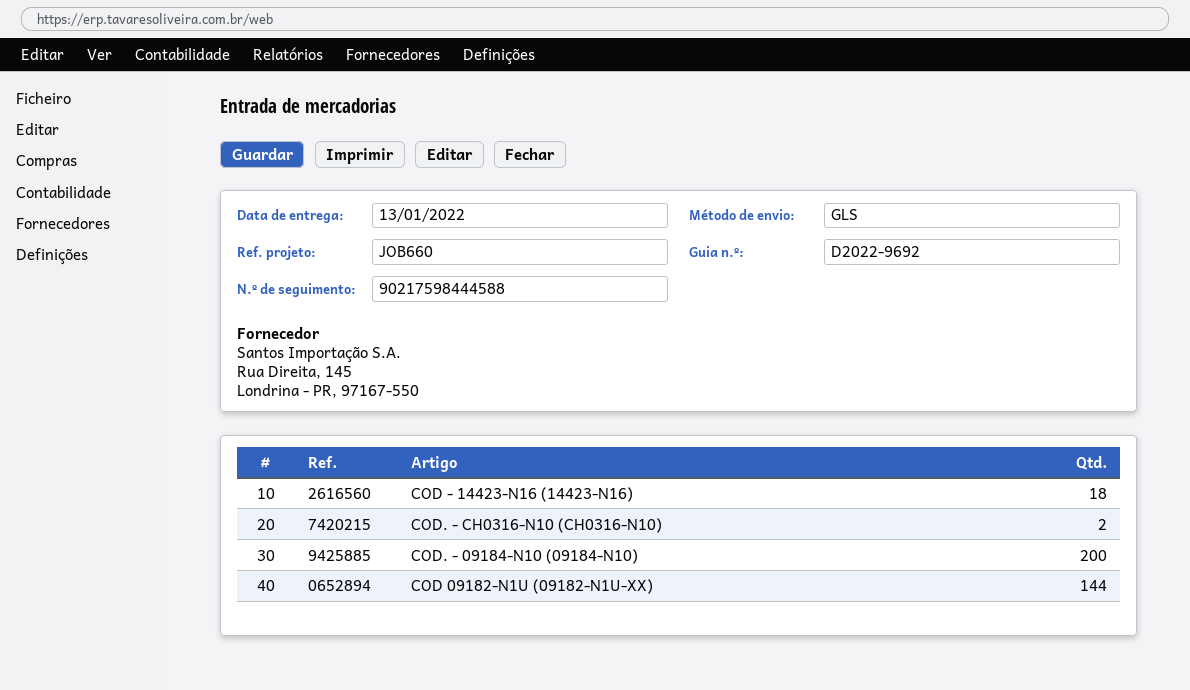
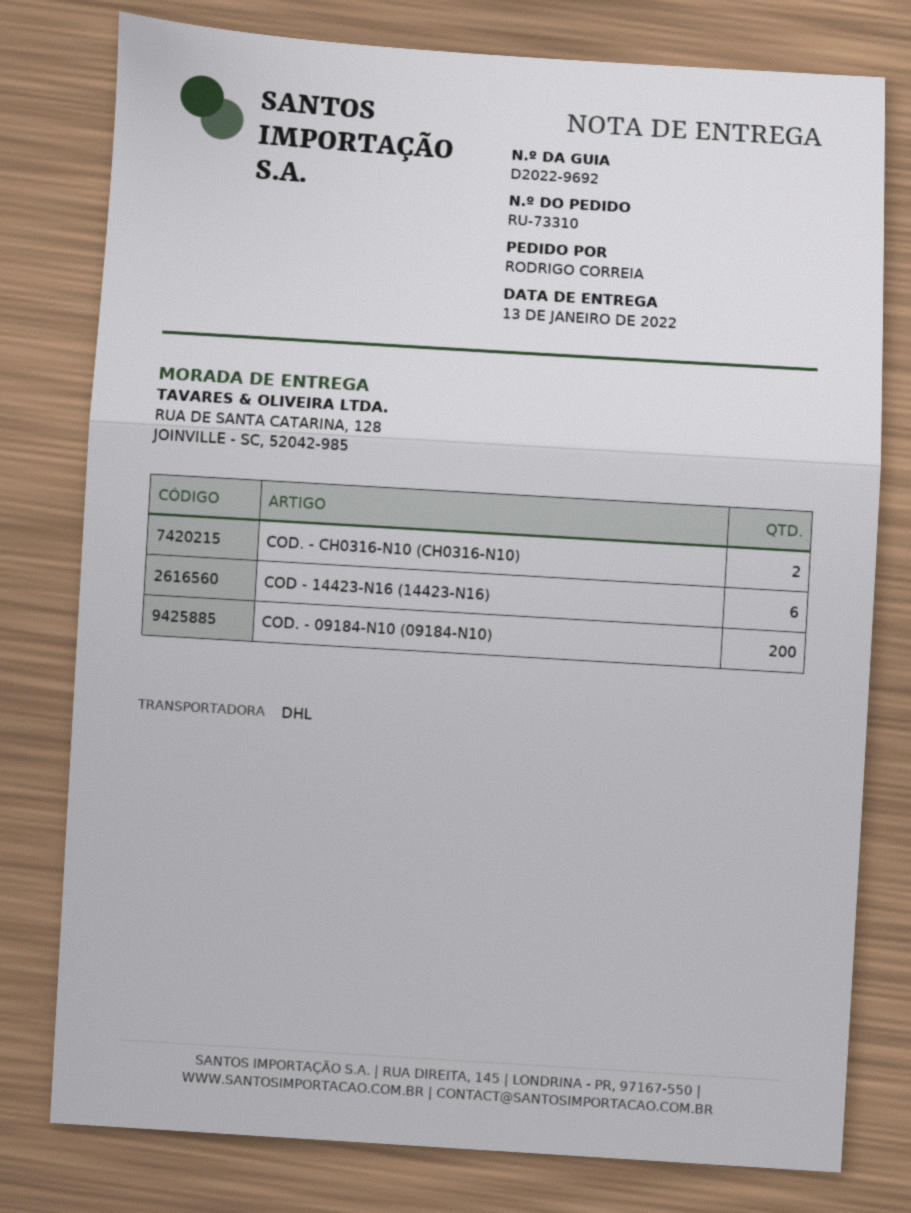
shipping method: GLS -> DHL
COD - 14423-N16 (14423-N16): 18 -> 6
COD 09182-N1U (09182-N1U-XX): 144 -> none

